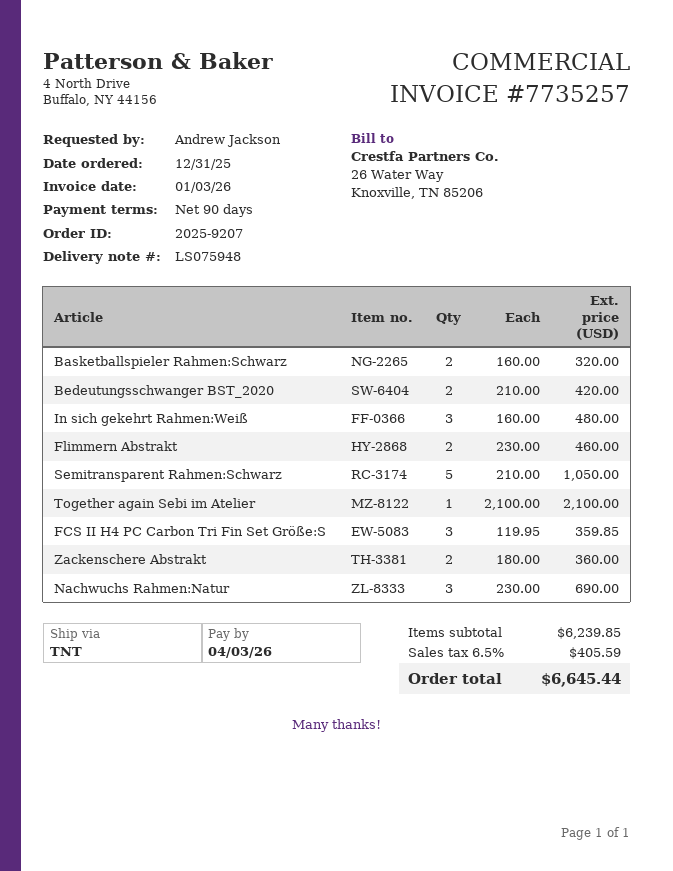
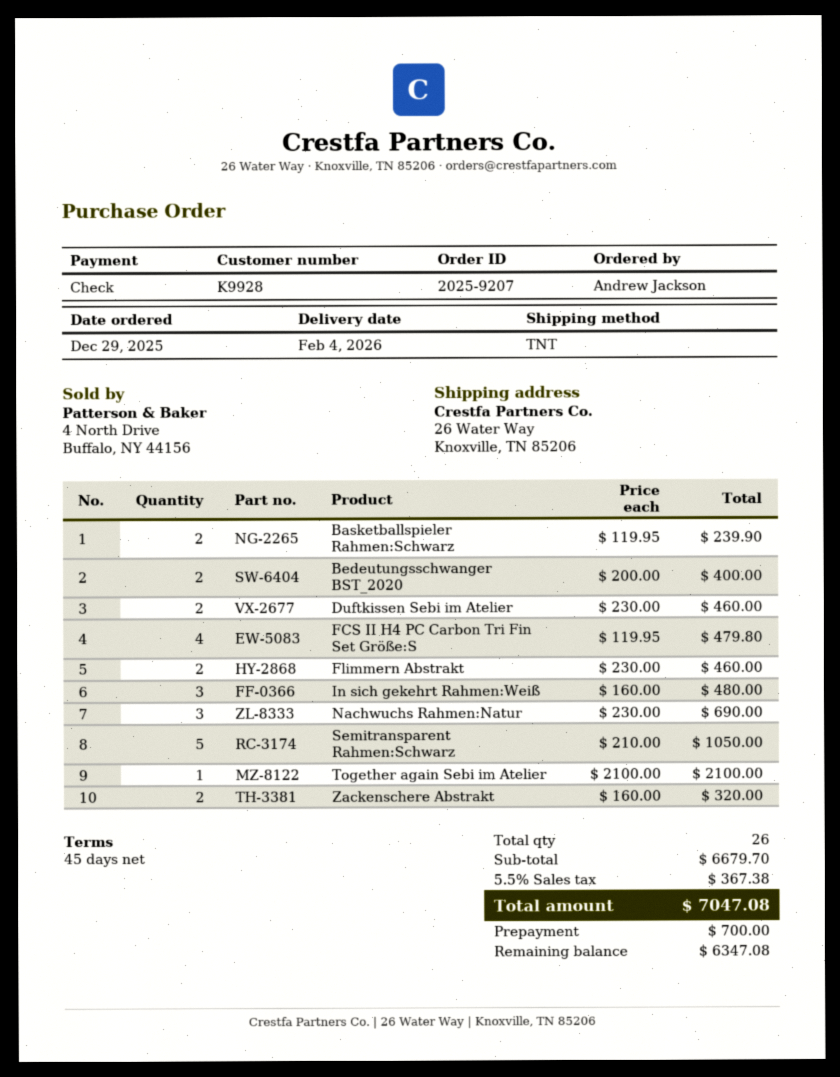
order date: 2025-12-31 -> 2025-12-29
payment terms: 90 days -> 45 days
Basketballspieler Rahmen:Schwarz: 2 x 160.00 = 320.00 -> 2 x 119.95 = 239.90
Bedeutungsschwanger BST_2020: 2 x 210.00 = 420.00 -> 2 x 200.00 = 400.00
FCS II H4 PC Carbon Tri Fin Set Größe:S: 3 x 119.95 = 359.85 -> 4 x 119.95 = 479.80
Zackenschere Abstrakt: 2 x 180.00 = 360.00 -> 2 x 160.00 = 320.00
Duftkissen Sebi im Atelier: none -> 2 x 230.00 = 460.00
subtotal: 6239.85 -> 6679.70
tax: 6.5% = 405.59 -> 5.5% = 367.38
total: 6645.44 -> 7047.08

